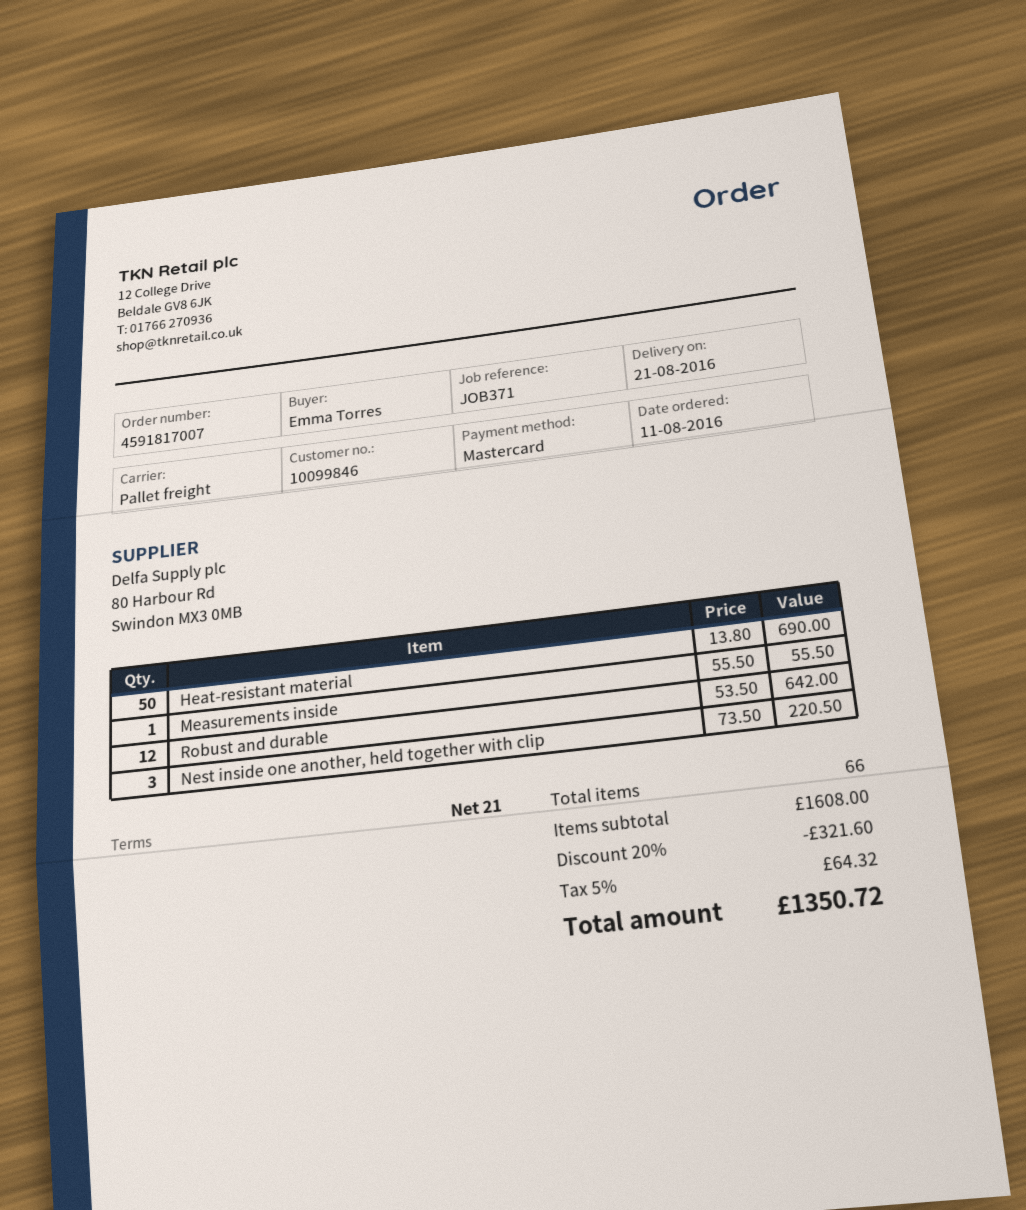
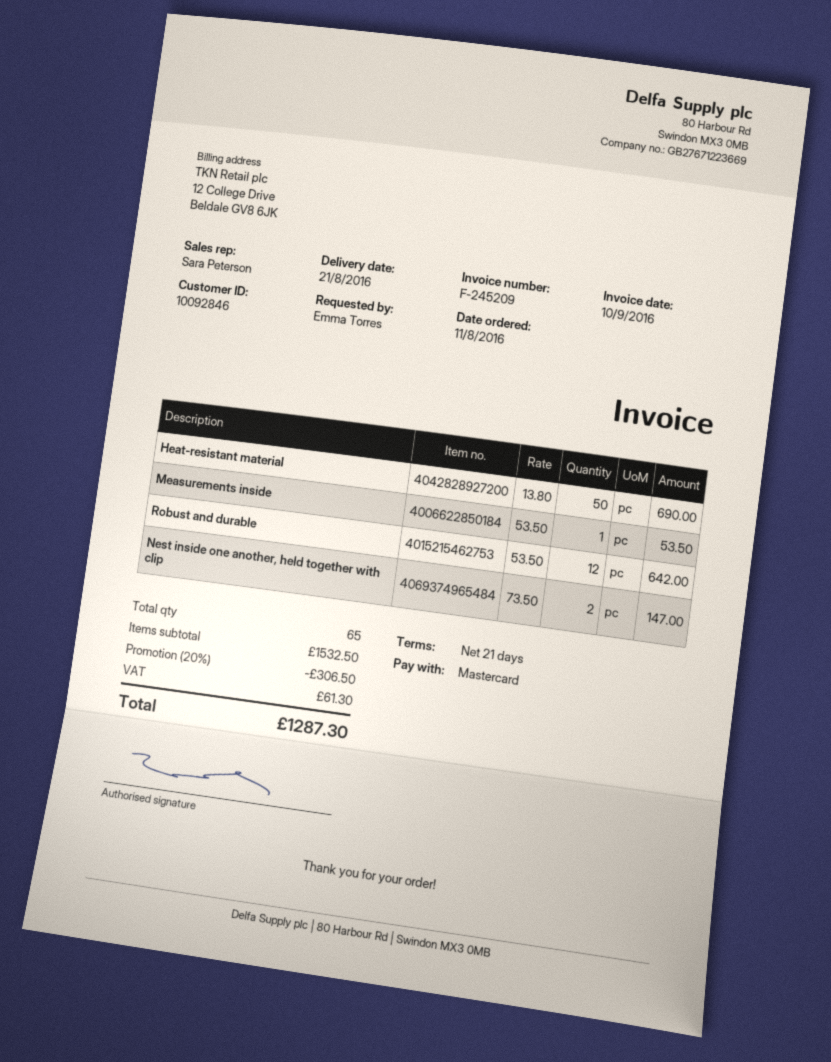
customer number: 10099846 -> 10092846
Measurements inside: 1 x 55.50 = 55.50 -> 1 x 53.50 = 53.50
Nest inside one another, held together with clip: 3 x 73.50 = 220.50 -> 2 x 73.50 = 147.00
total quantity: 66 -> 65
subtotal: 1608.00 -> 1532.50
discount: 20% = 321.60 -> 20% = 306.50
tax: 64.32 -> 61.30
total: 1350.72 -> 1287.30

